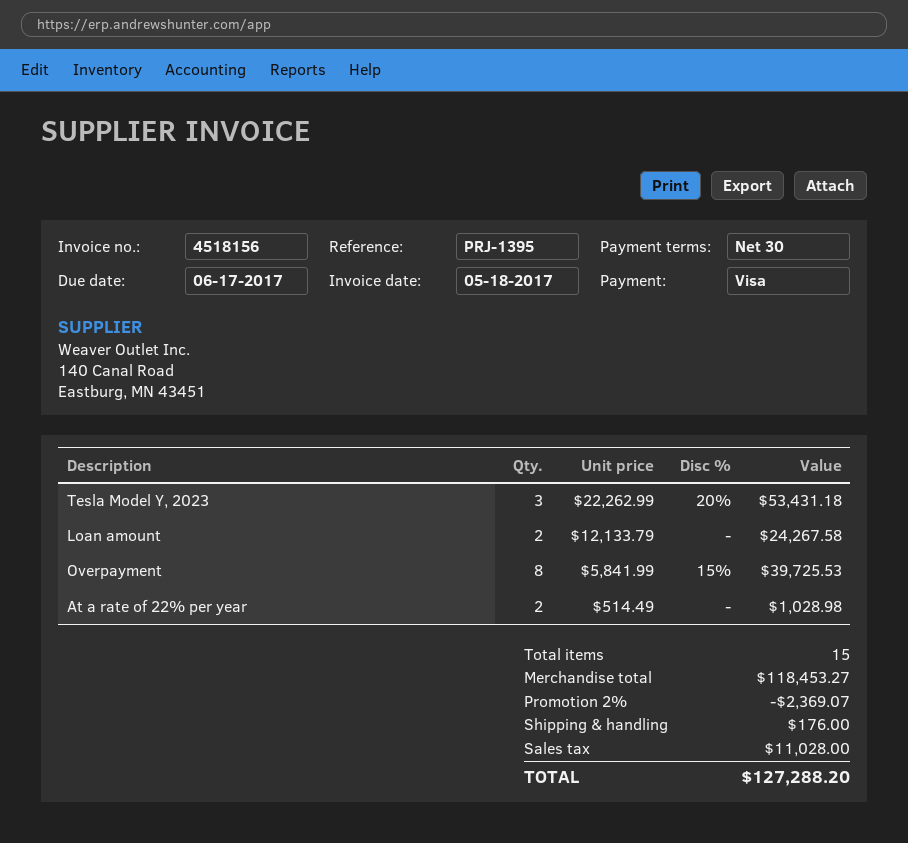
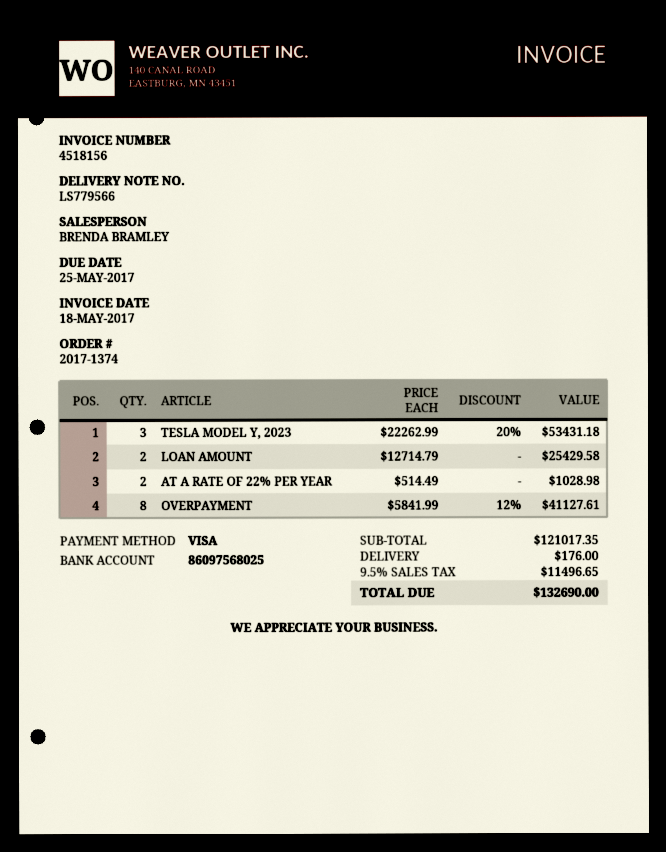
due date: 2017-06-17 -> 2017-05-25
Loan amount: 2 x 12133.79 = 24267.58 -> 2 x 12714.79 = 25429.58
Overpayment: 8 x 5841.99 - 15% = 39725.53 -> 8 x 5841.99 - 12% = 41127.61
subtotal: 118453.27 -> 121017.35
discount: 2% = 2369.07 -> none
tax: 11028.00 -> 11496.65
total: 127288.20 -> 132690.00

